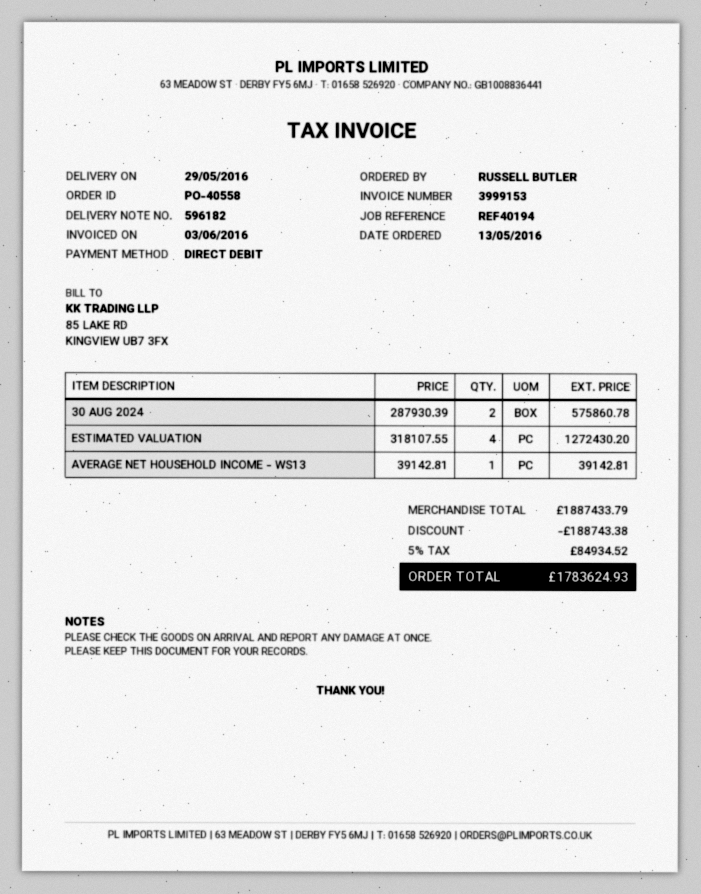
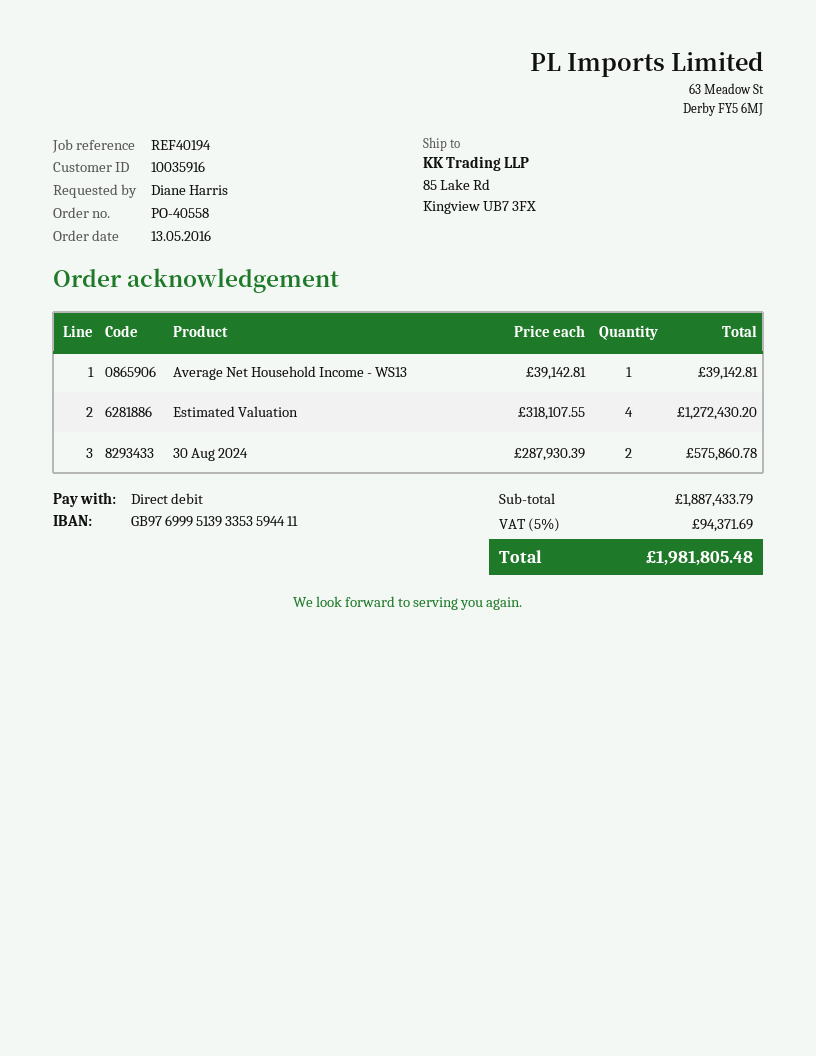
ordered by: RUSSELL BUTLER -> Diane Harris
discount: 188743.38 -> none
tax: 5% = 84934.52 -> 5% = 94371.69
total: 1783624.93 -> 1981805.48

